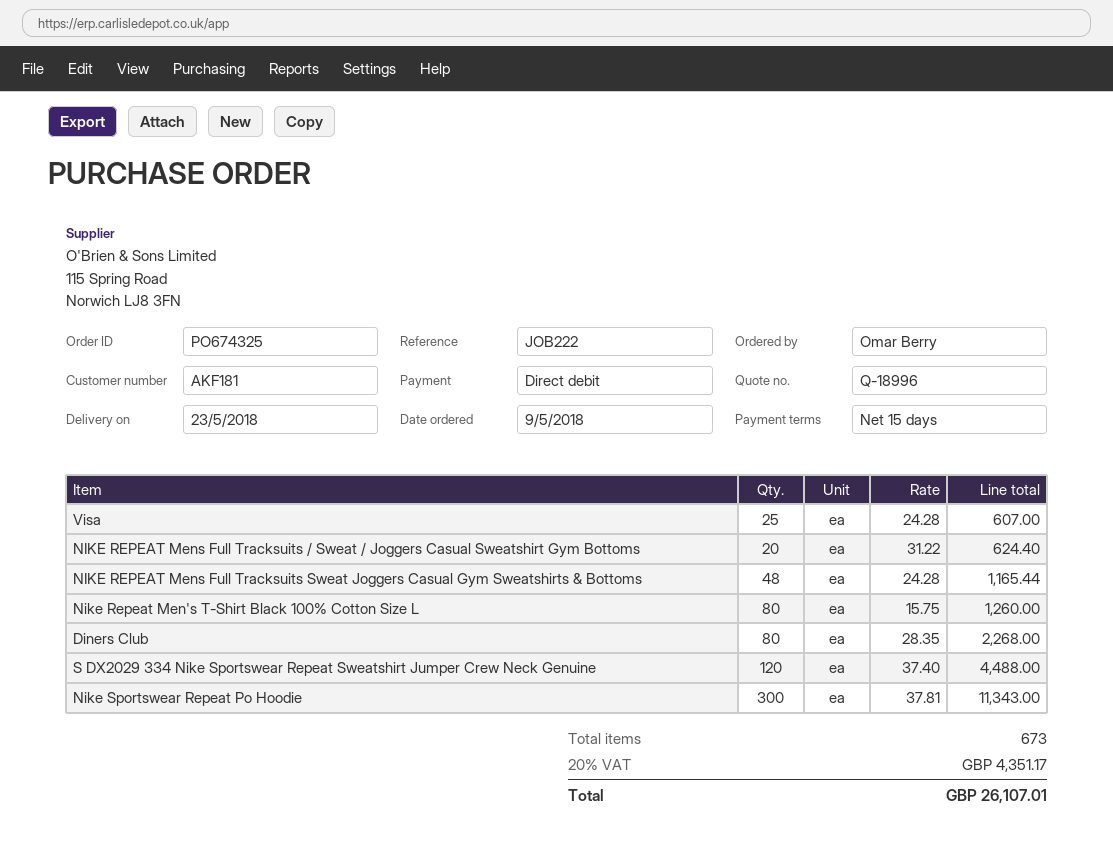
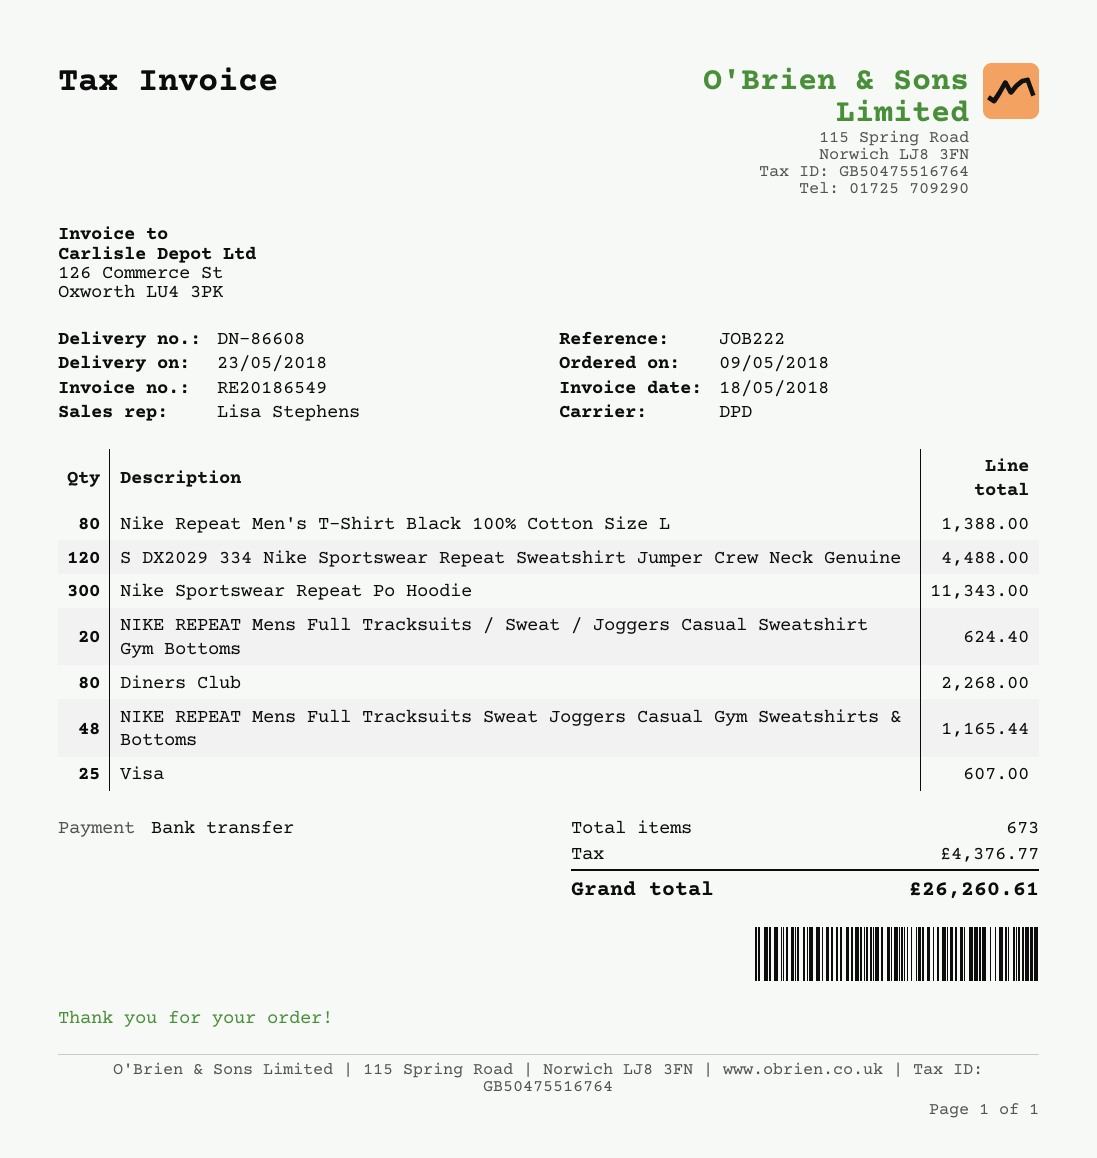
payment method: direct debit -> bank transfer
Nike Repeat Men's T-Shirt Black 100% Cotton Size L: 80 for 1260.00 -> 80 for 1388.00
tax: 4351.17 -> 4376.77
total: 26107.01 -> 26260.61

